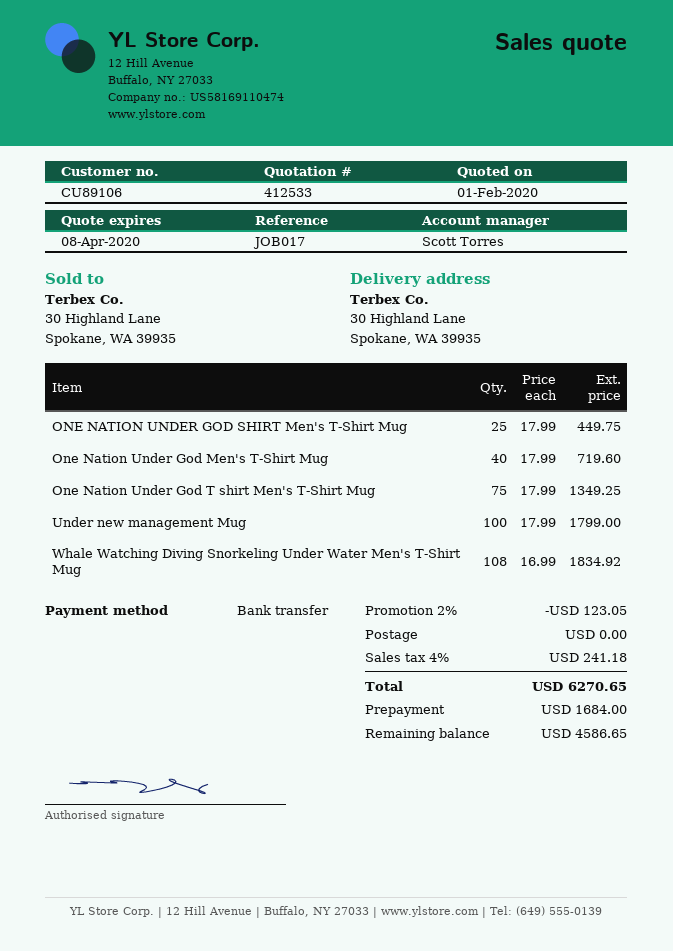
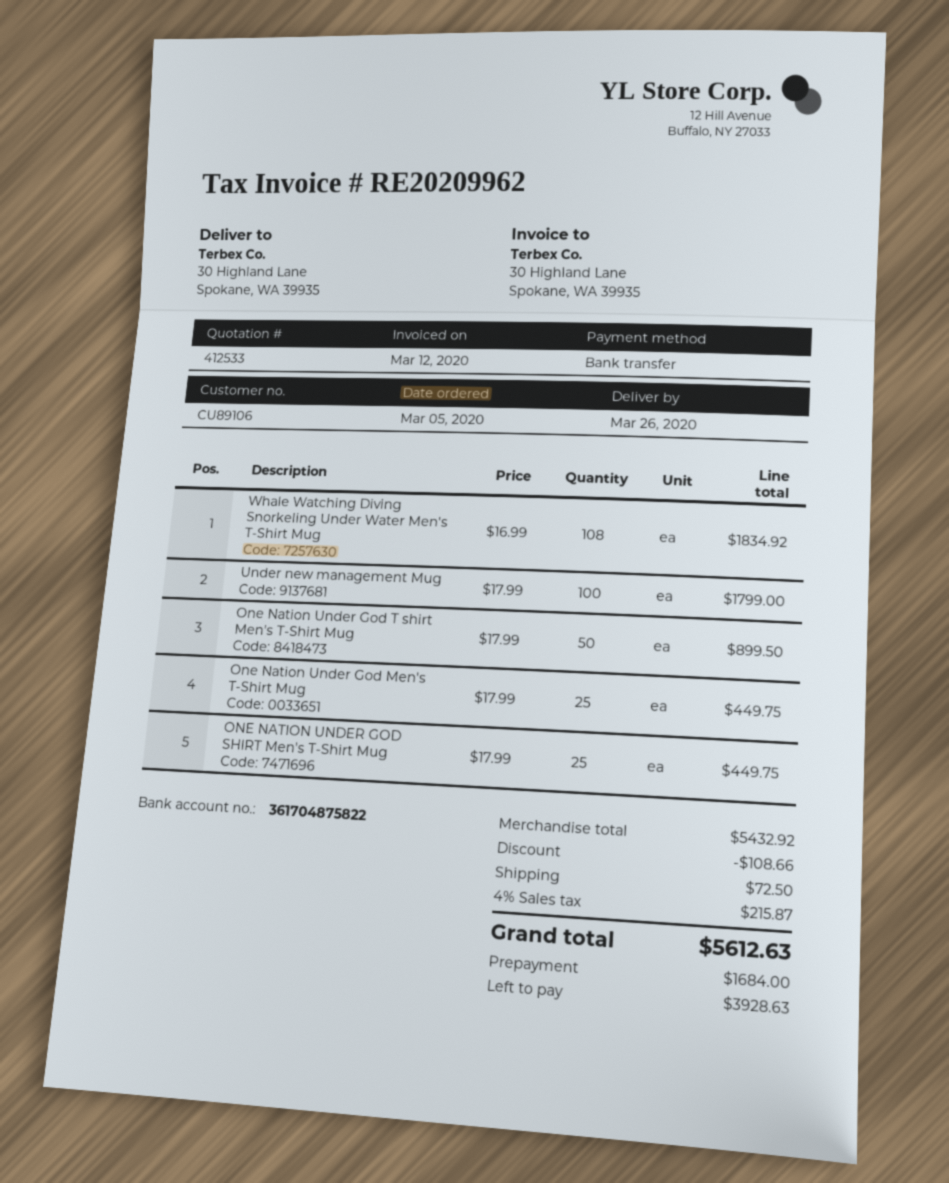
One Nation Under God Men's T-Shirt Mug: 40 x 17.99 = 719.60 -> 25 x 17.99 = 449.75
One Nation Under God T shirt Men's T-Shirt Mug: 75 x 17.99 = 1349.25 -> 50 x 17.99 = 899.50
discount: 123.05 -> 108.66
shipping: 0.00 -> 72.50
tax: 4% = 241.18 -> 4% = 215.87
total: 6270.65 -> 5612.63
balance: 4586.65 -> 3928.63

